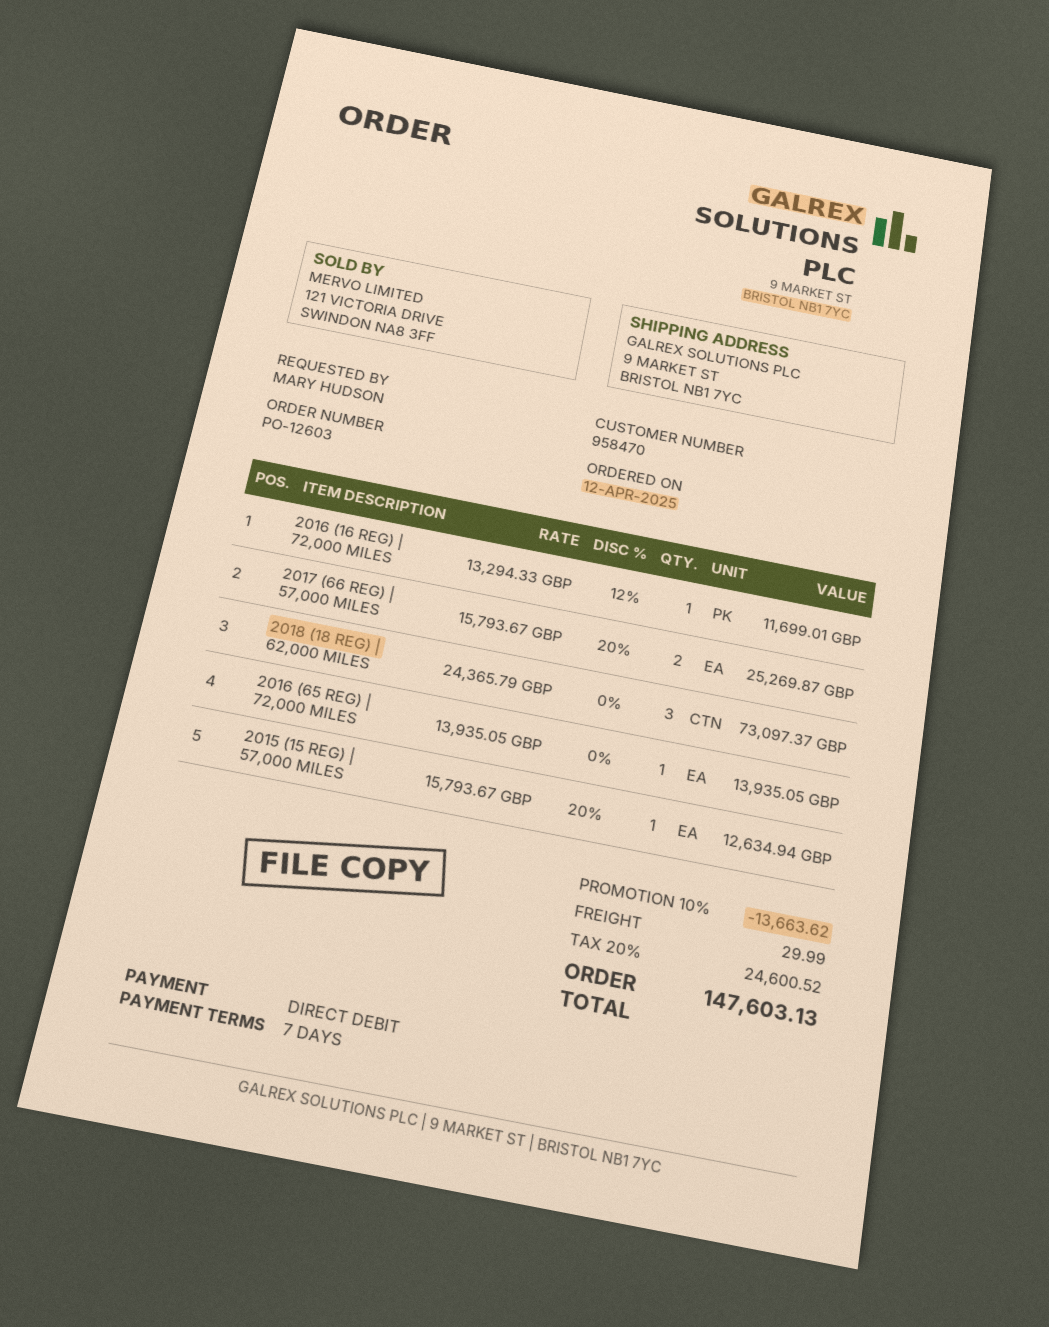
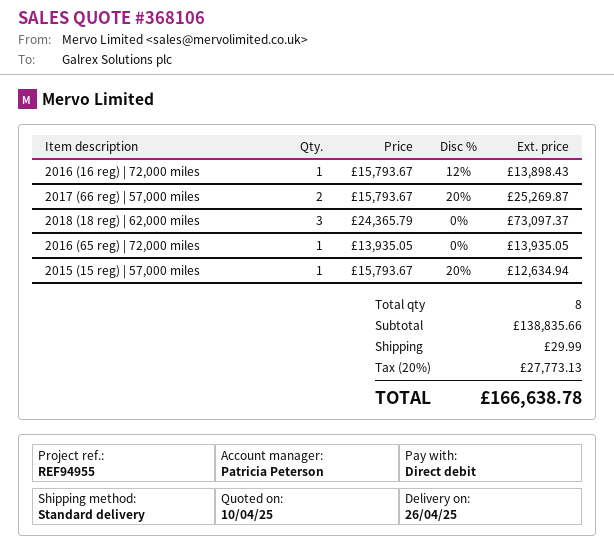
2016 (16 REG) | 72,000 MILES: 1 x 13294.33 - 12% = 11699.01 -> 1 x 15793.67 - 12% = 13898.43
discount: 10% = 13663.62 -> none
tax: 20% = 24600.52 -> 20% = 27773.13
total: 147603.13 -> 166638.78

